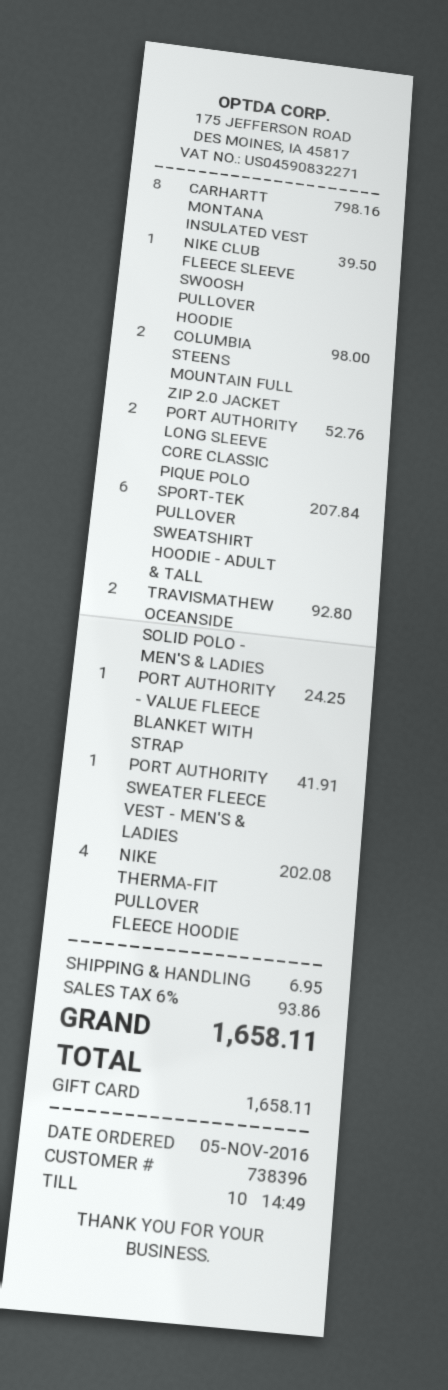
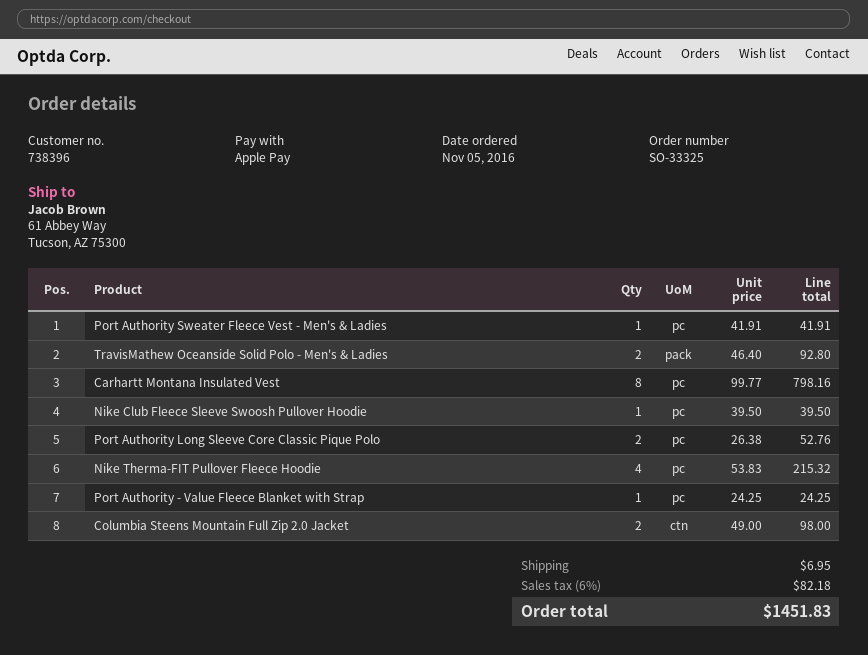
payment method: gift card -> Apple Pay
SPORT-TEK PULLOVER SWEATSHIRT HOODIE - ADULT & TALL: 6 for 207.84 -> none
NIKE THERMA-FIT PULLOVER FLEECE HOODIE: 4 for 202.08 -> 4 for 215.32
tax: 6% = 93.86 -> 6% = 82.18
total: 1658.11 -> 1451.83

